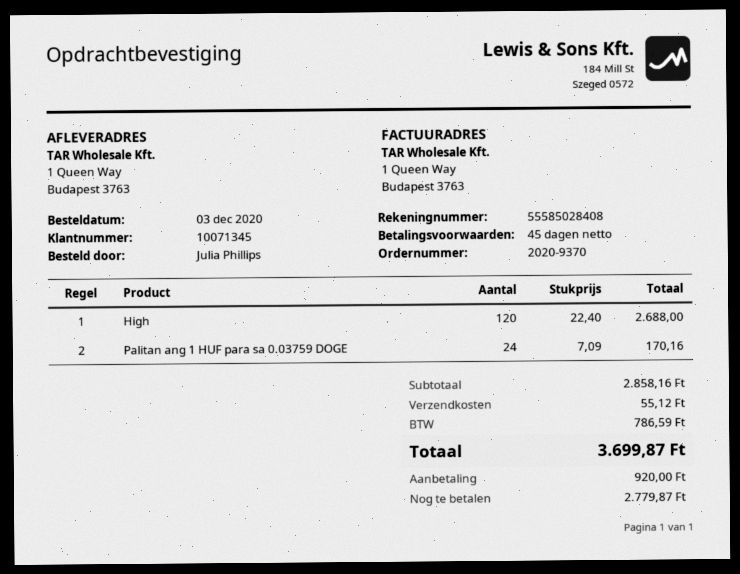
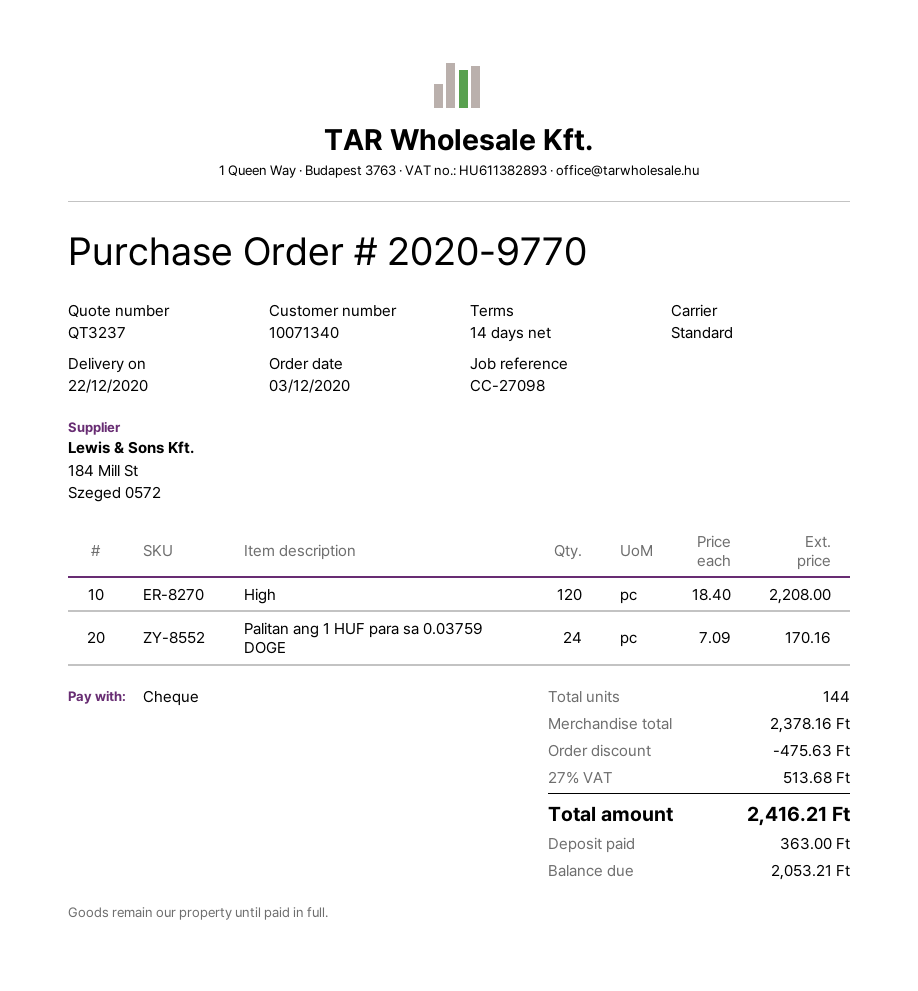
order number: 2020-9370 -> 2020-9770
payment terms: 45 days -> 14 days
customer number: 10071345 -> 10071340
High: 120 x 22.40 = 2688.00 -> 120 x 18.40 = 2208.00
subtotal: 2858.16 -> 2378.16
discount: none -> 475.63
shipping: 55.12 -> none
tax: 786.59 -> 513.68
total: 3699.87 -> 2416.21
deposit: 920.00 -> 363.00
balance: 2779.87 -> 2053.21

